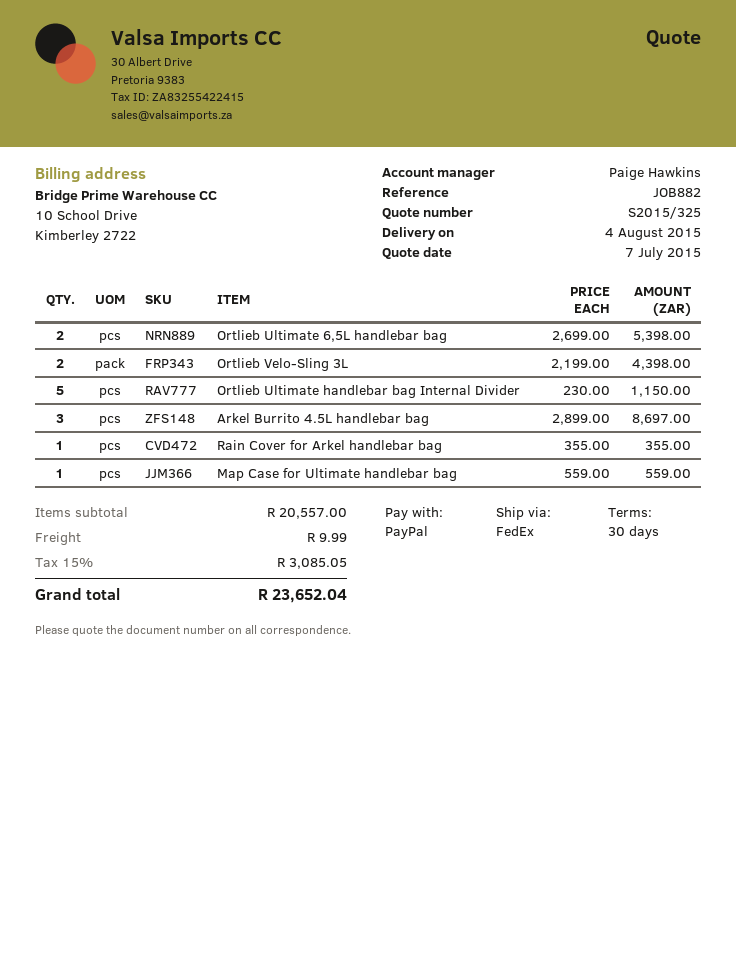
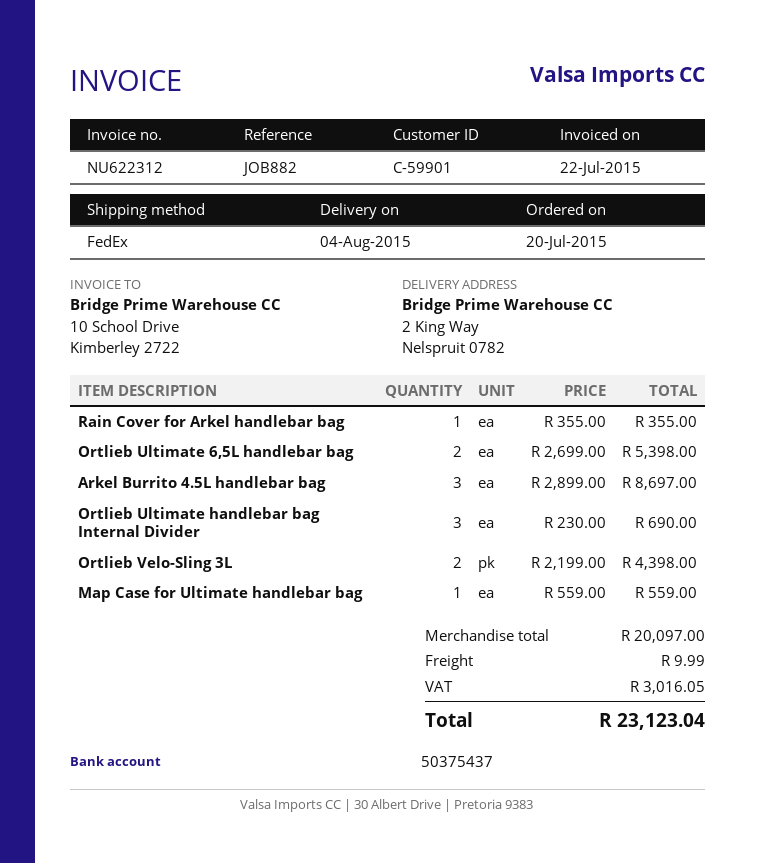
Ortlieb Ultimate handlebar bag Internal Divider: 5 x 230.00 = 1150.00 -> 3 x 230.00 = 690.00
subtotal: 20557.00 -> 20097.00
tax: 3085.05 -> 3016.05
total: 23652.04 -> 23123.04

